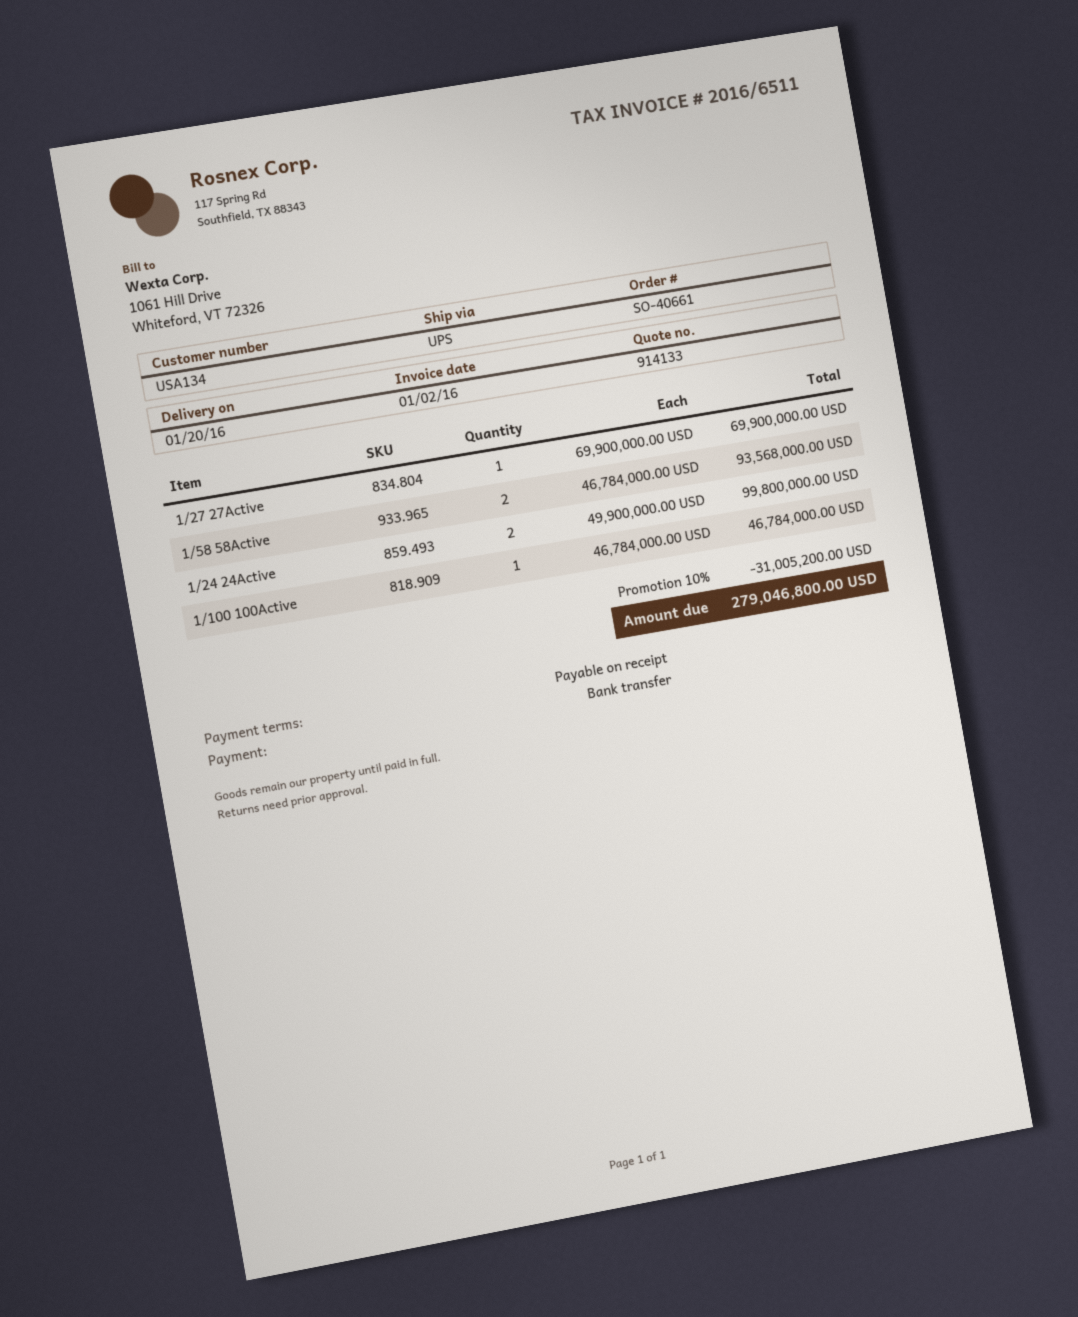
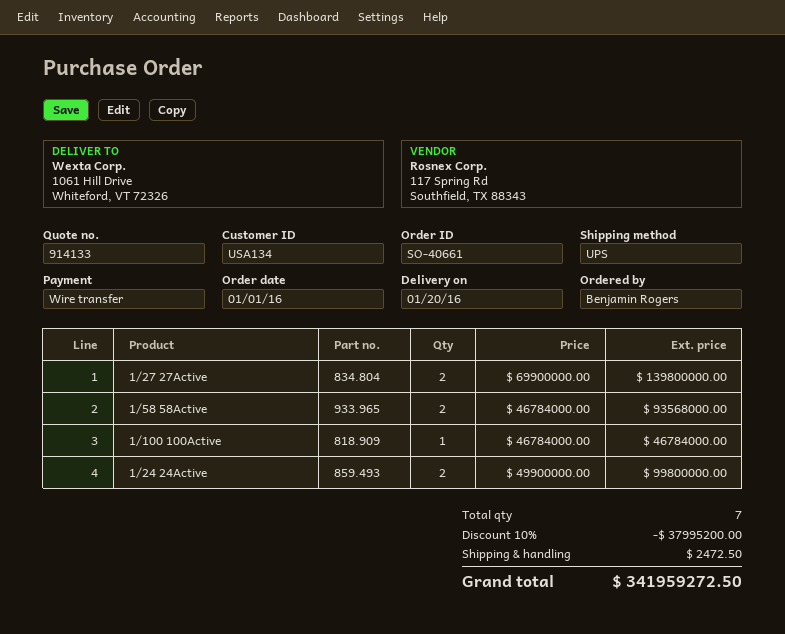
1/27 27Active: 1 x 69900000.00 = 69900000.00 -> 2 x 69900000.00 = 139800000.00
discount: 10% = 31005200.00 -> 10% = 37995200.00
shipping: none -> 2472.50
total: 279046800.00 -> 341959272.50

